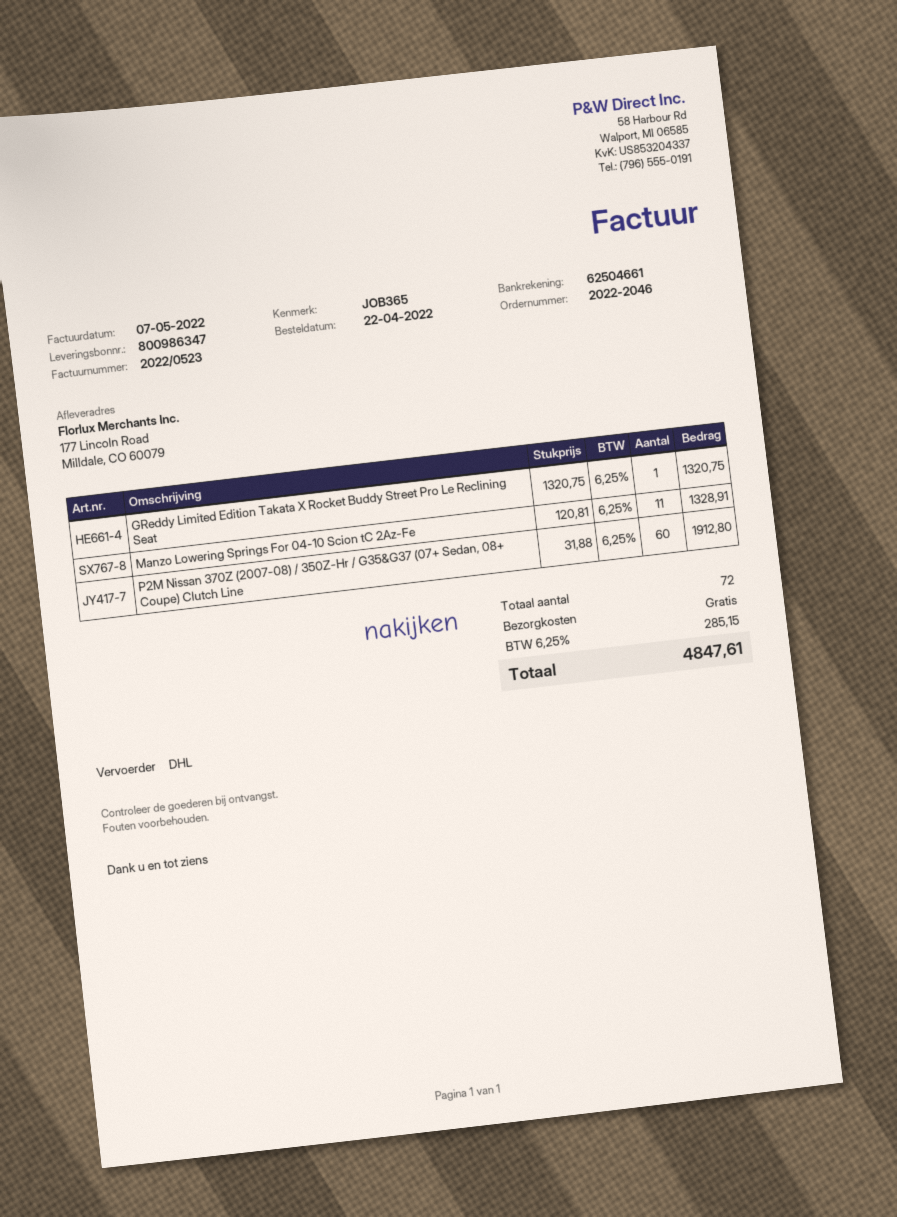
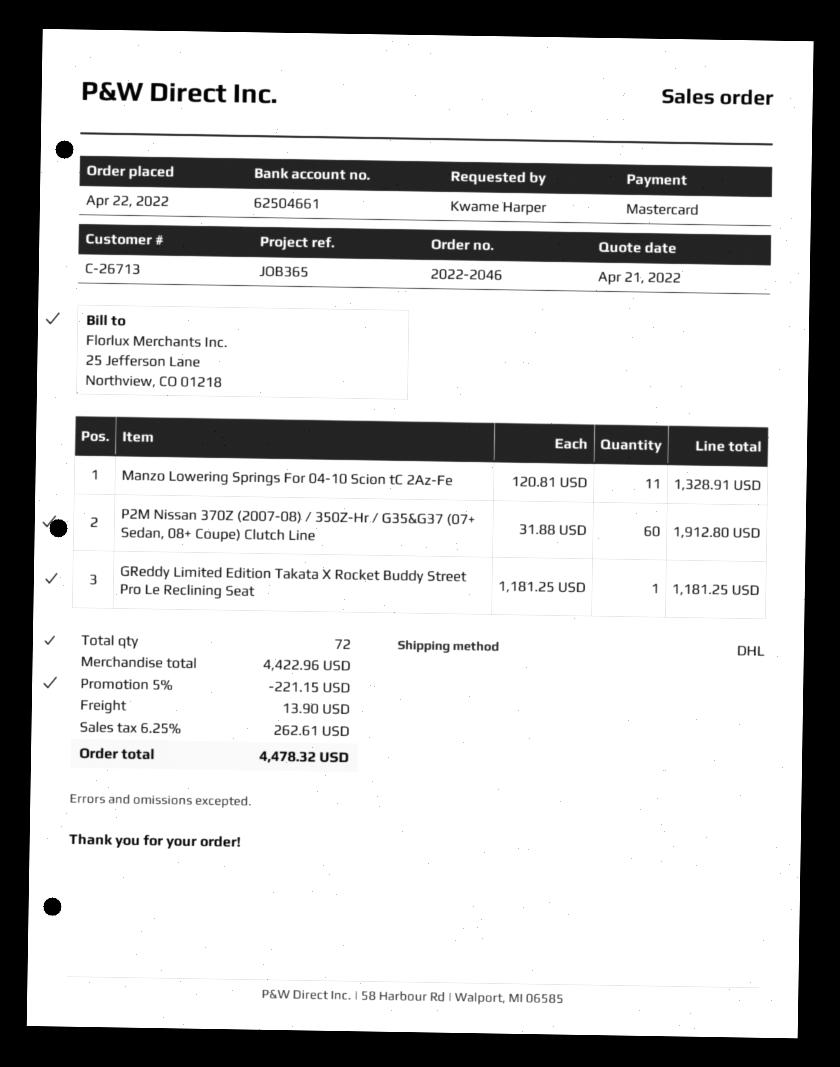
GReddy Limited Edition Takata X Rocket Buddy Street Pro Le Reclining Seat: 1 x 1320.75 = 1320.75 -> 1 x 1181.25 = 1181.25
discount: none -> 5% = 221.15
shipping: 0.00 -> 13.90
tax: 6.25% = 285.15 -> 6.25% = 262.61
total: 4847.61 -> 4478.32

